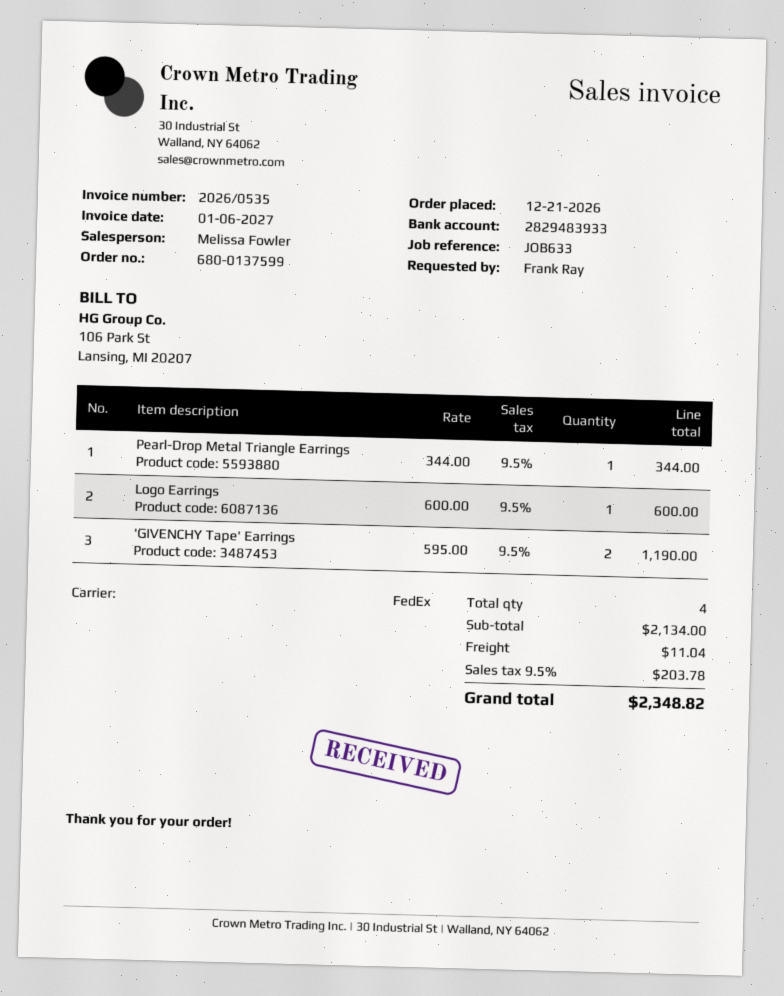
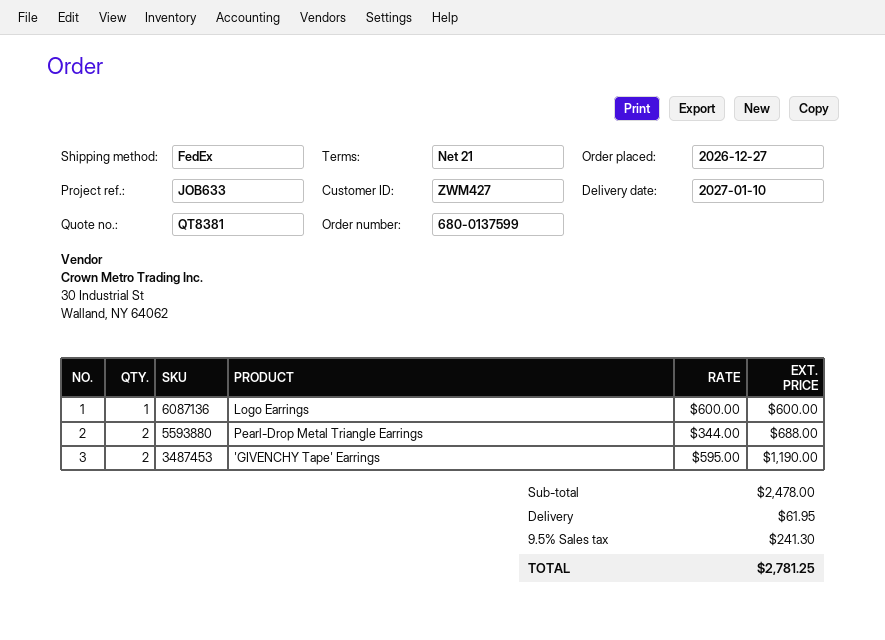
order date: 2026-12-21 -> 2026-12-27
Pearl-Drop Metal Triangle Earrings: 1 x 344.00 = 344.00 -> 2 x 344.00 = 688.00
subtotal: 2134.00 -> 2478.00
shipping: 11.04 -> 61.95
tax: 9.5% = 203.78 -> 9.5% = 241.30
total: 2348.82 -> 2781.25

